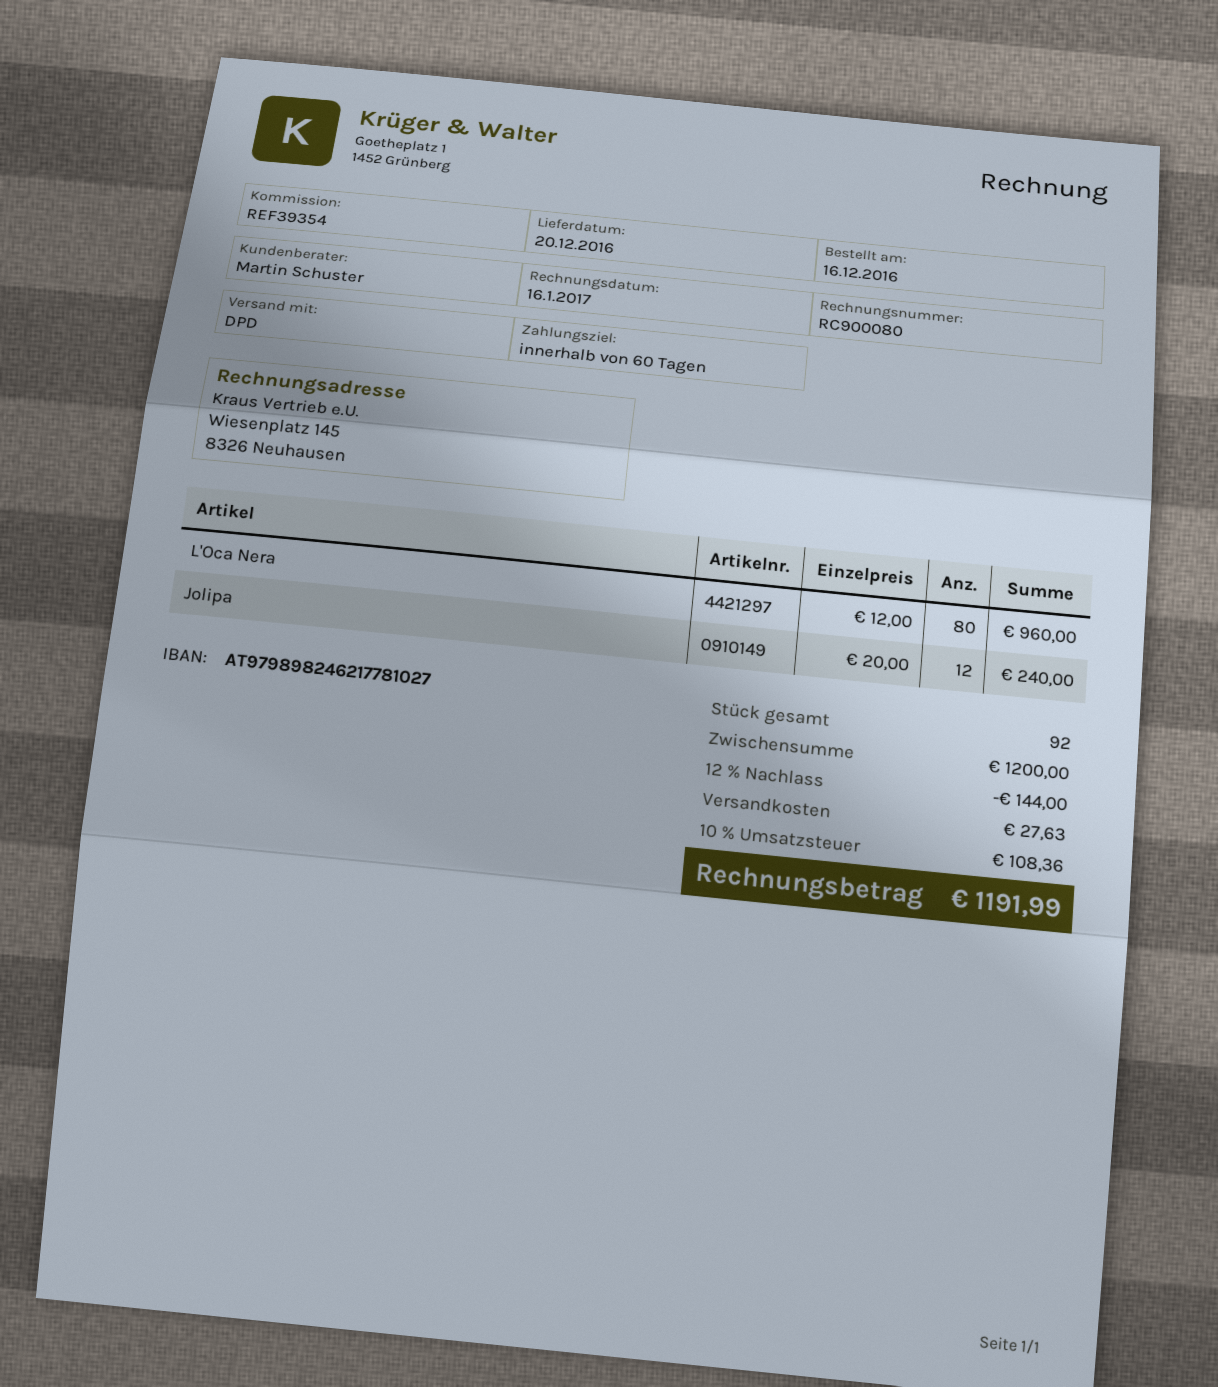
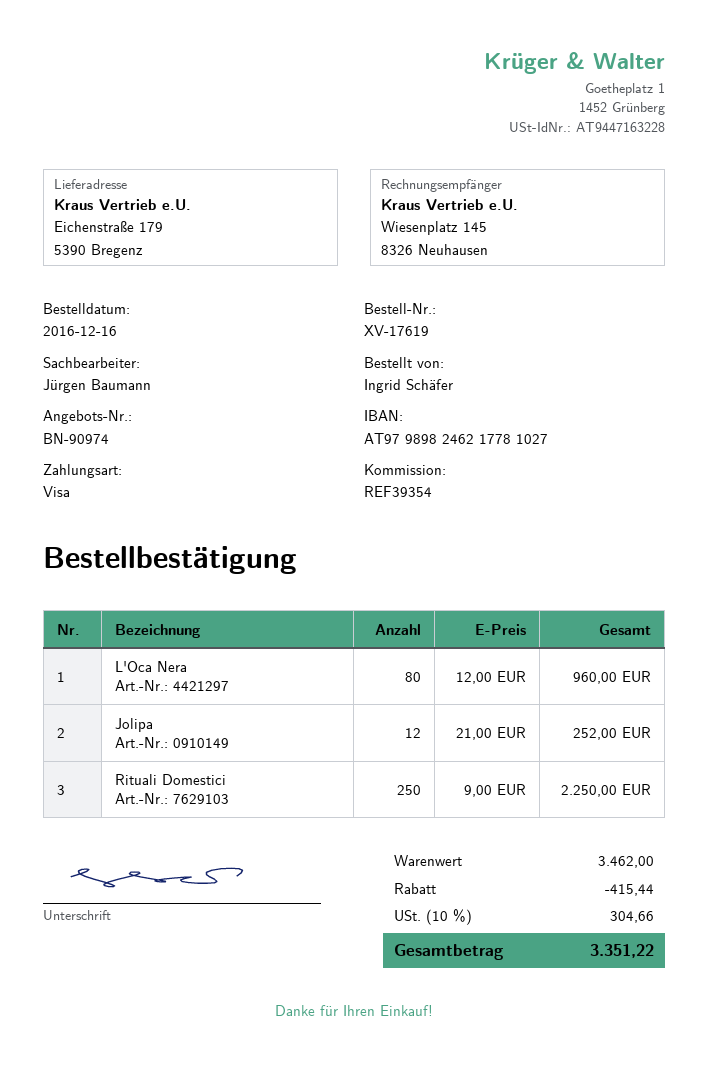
sales rep: Martin Schuster -> Jürgen Baumann
Jolipa: 12 x 20.00 = 240.00 -> 12 x 21.00 = 252.00
Rituali Domestici: none -> 250 x 9.00 = 2250.00
subtotal: 1200.00 -> 3462.00
discount: 144.00 -> 415.44
shipping: 27.63 -> none
tax: 10% = 108.36 -> 10% = 304.66
total: 1191.99 -> 3351.22

